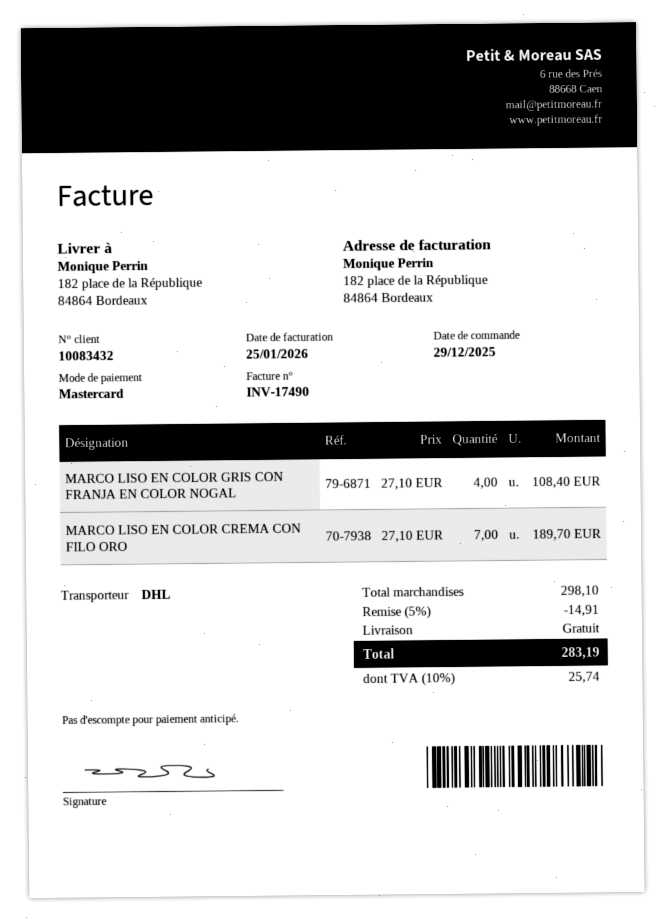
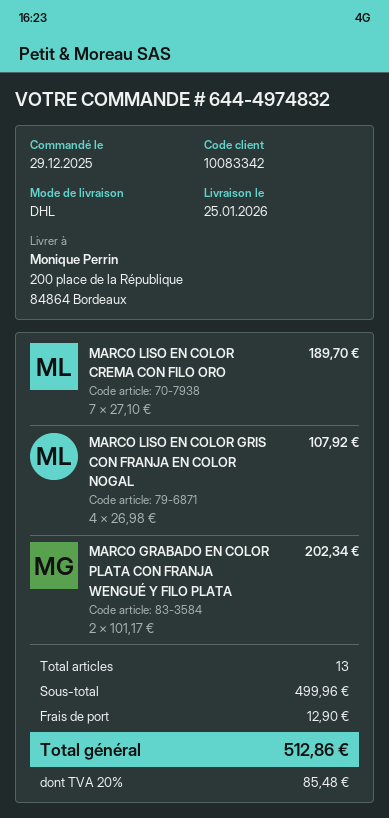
customer number: 10083432 -> 10083342
ship to: 182 place de la République, 84864 Bordeaux -> 200 place de la République, 84864 Bordeaux
MARCO LISO EN COLOR GRIS CON FRANJA EN COLOR NOGAL: 4 x 27.10 = 108.40 -> 4 x 26.98 = 107.92
MARCO GRABADO EN COLOR PLATA CON FRANJA WENGUÉ Y FILO PLATA: none -> 2 x 101.17 = 202.34
subtotal: 298.10 -> 499.96
discount: 5% = 14.91 -> none
shipping: 0.00 -> 12.90
tax: 10% = 25.74 -> 20% = 85.48
total: 283.19 -> 512.86

